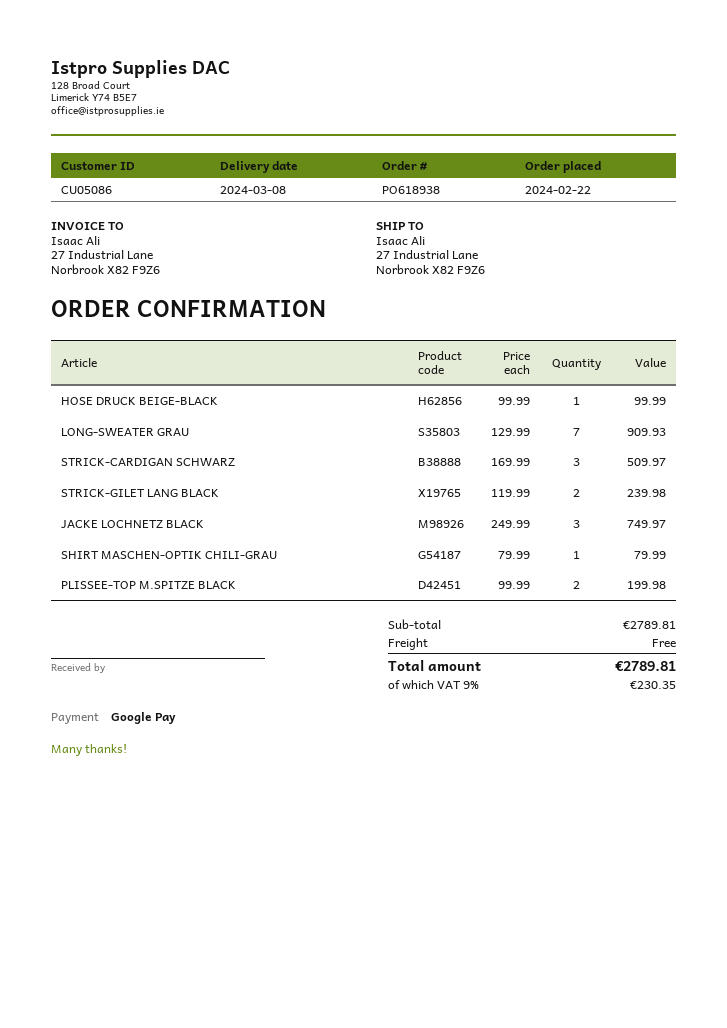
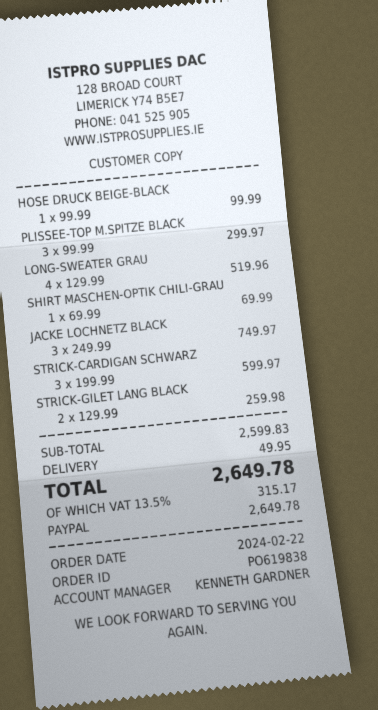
order number: PO618938 -> PO619838
payment method: Google Pay -> PayPal
LONG-SWEATER GRAU: 7 x 129.99 = 909.93 -> 4 x 129.99 = 519.96
STRICK-CARDIGAN SCHWARZ: 3 x 169.99 = 509.97 -> 3 x 199.99 = 599.97
STRICK-GILET LANG BLACK: 2 x 119.99 = 239.98 -> 2 x 129.99 = 259.98
SHIRT MASCHEN-OPTIK CHILI-GRAU: 1 x 79.99 = 79.99 -> 1 x 69.99 = 69.99
PLISSEE-TOP M.SPITZE BLACK: 2 x 99.99 = 199.98 -> 3 x 99.99 = 299.97
subtotal: 2789.81 -> 2599.83
shipping: 0.00 -> 49.95
tax: 9% = 230.35 -> 13.5% = 315.17
total: 2789.81 -> 2649.78

